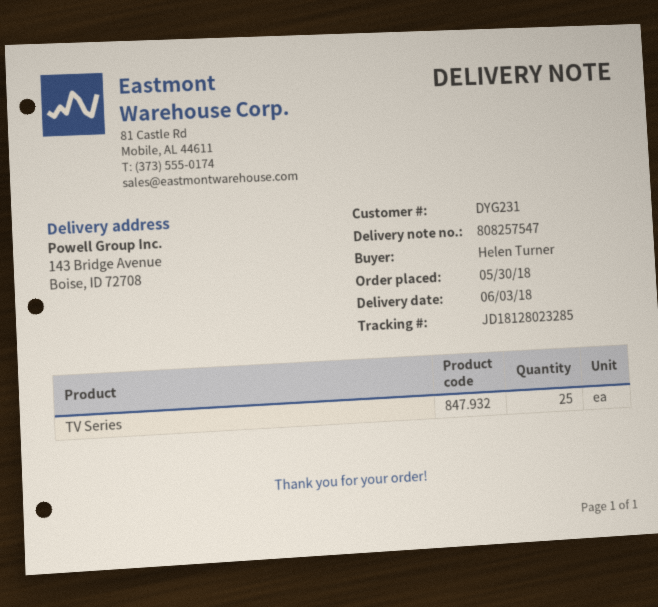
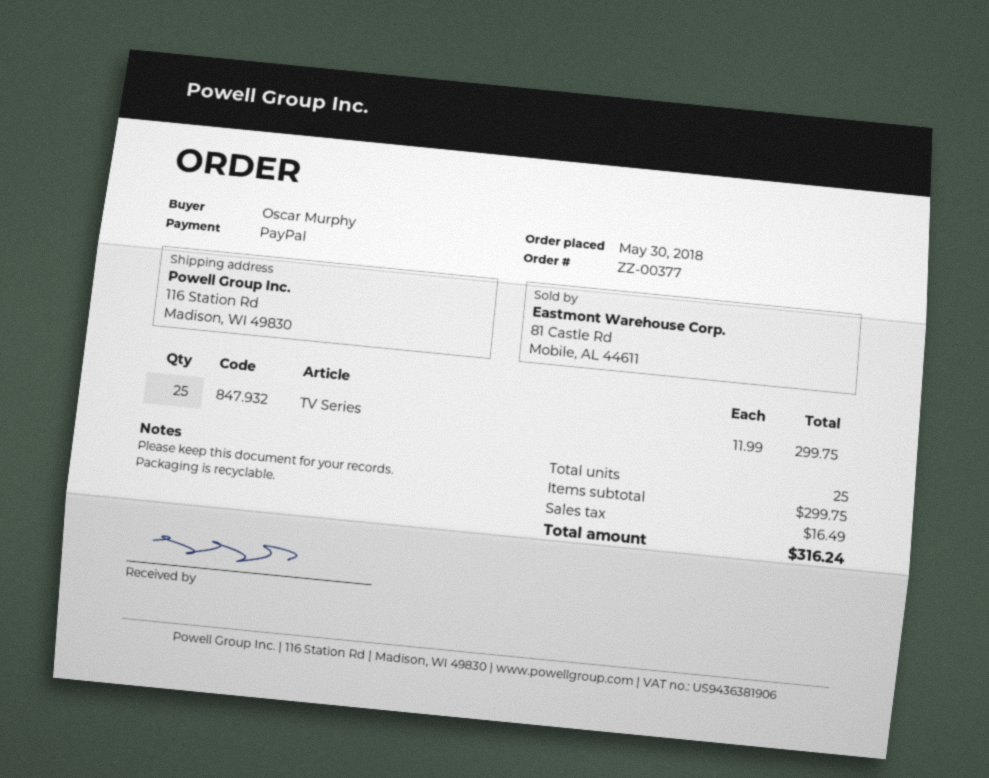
ordered by: Helen Turner -> Oscar Murphy
ship to: 143 Bridge Avenue, Boise, ID 72708 -> 116 Station Rd, Madison, WI 49830

